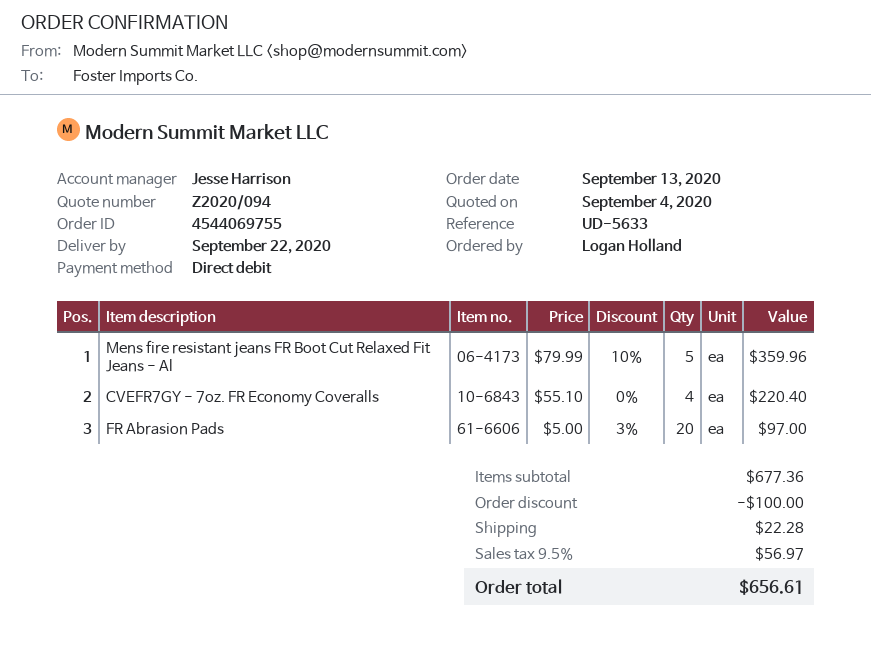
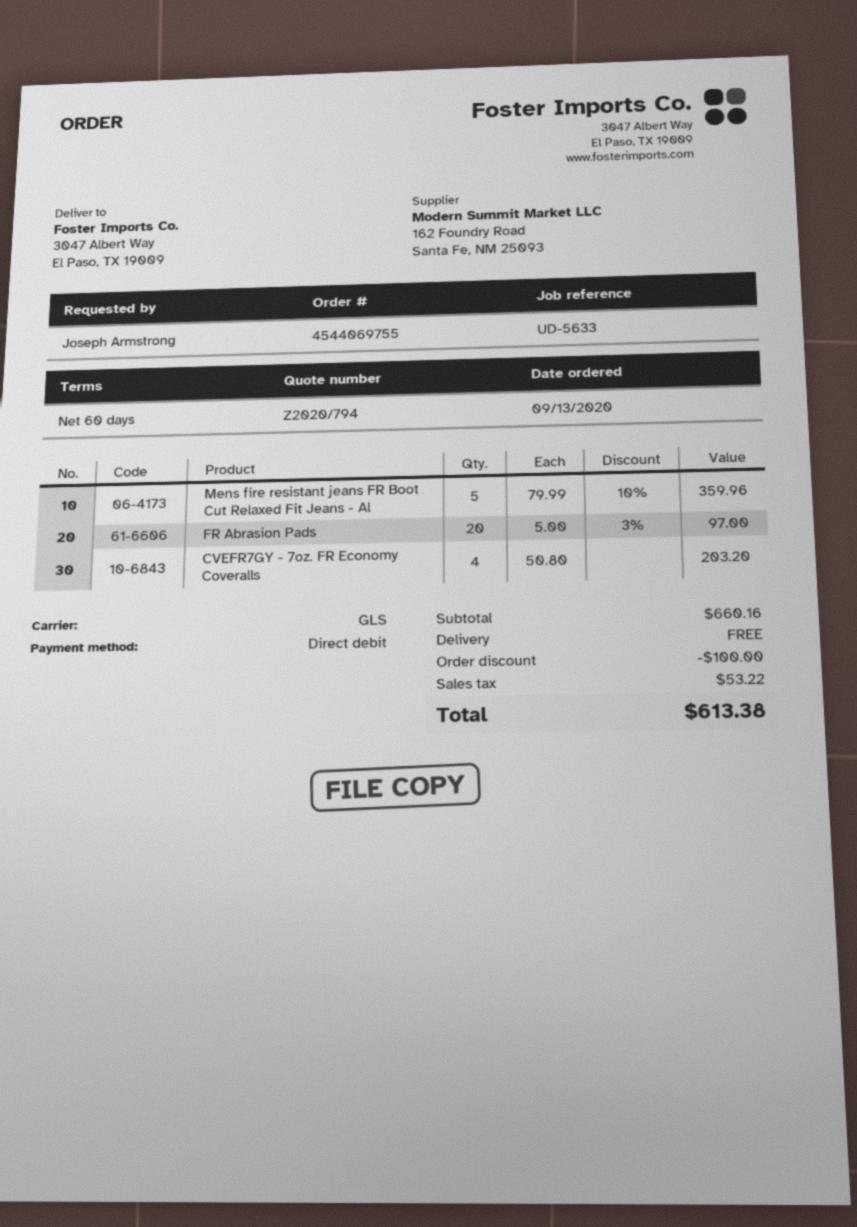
quote number: Z2020/094 -> Z2020/794
ordered by: Logan Holland -> Joseph Armstrong
CVEFR7GY - 7oz. FR Economy Coveralls: 4 x 55.10 = 220.40 -> 4 x 50.80 = 203.20
subtotal: 677.36 -> 660.16
shipping: 22.28 -> 0.00
tax: 56.97 -> 53.22
total: 656.61 -> 613.38

